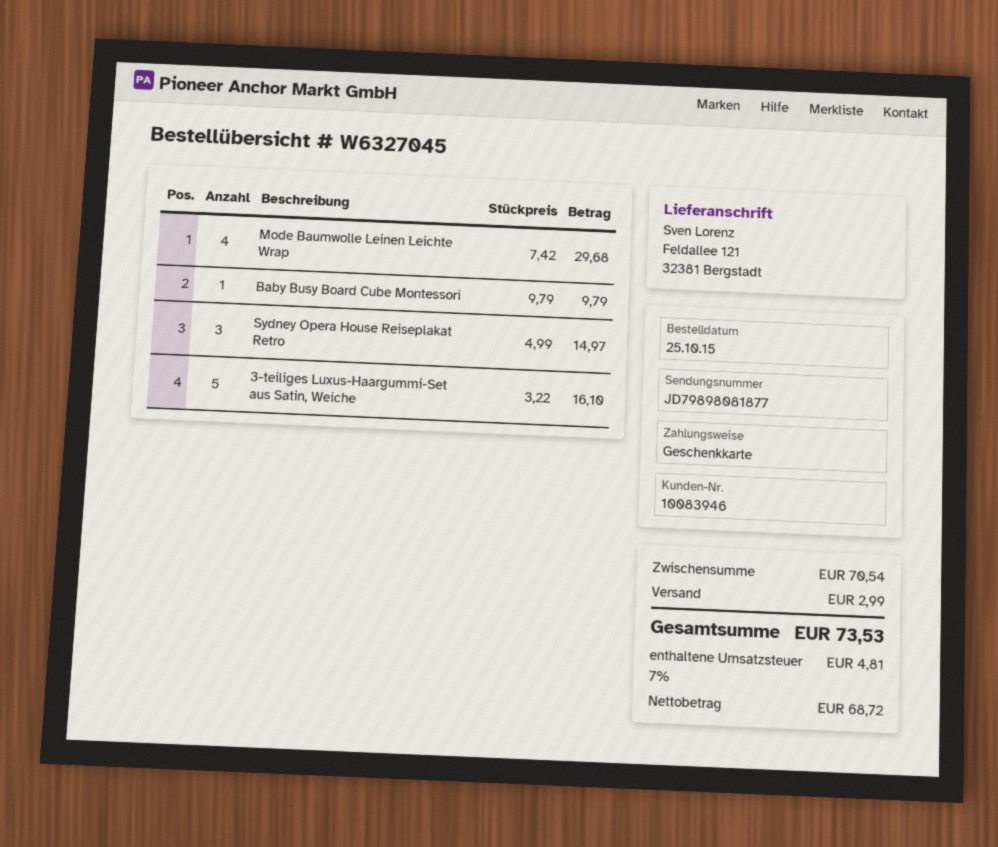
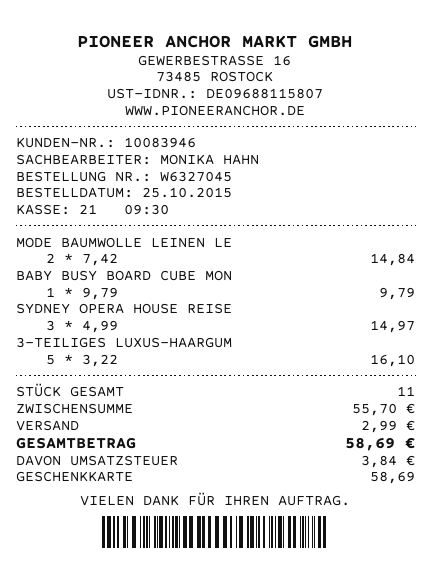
Mode Baumwolle Leinen Leichte Wrap: 4 x 7.42 = 29.68 -> 2 x 7.42 = 14.84
subtotal: 70.54 -> 55.70
tax: 4.81 -> 3.84
total: 73.53 -> 58.69

